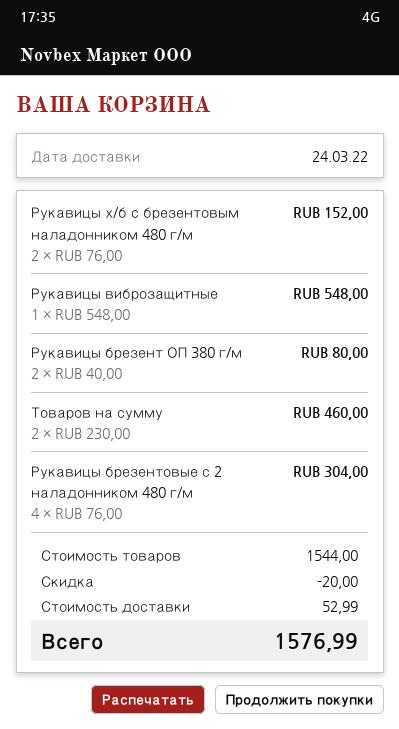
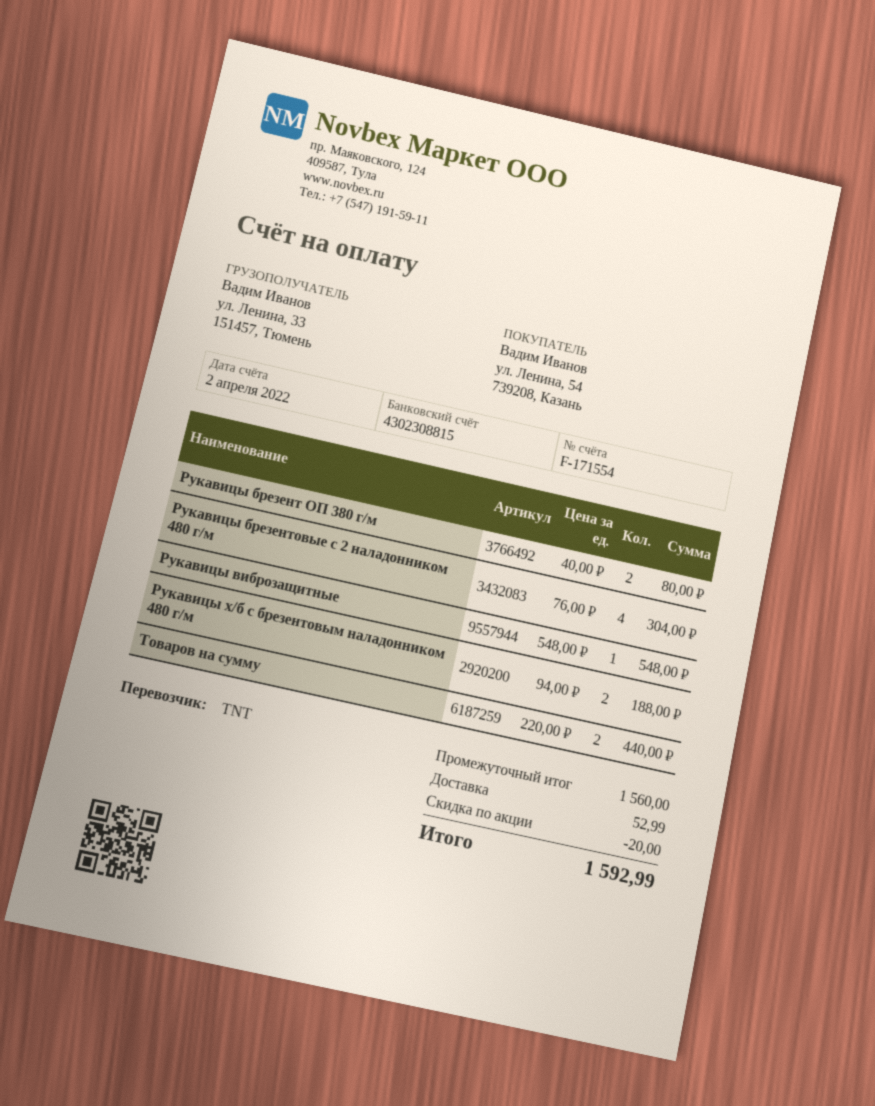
Рукавицы х/б с брезентовым наладонником 480 г/м: 2 x 76.00 = 152.00 -> 2 x 94.00 = 188.00
Товаров на сумму: 2 x 230.00 = 460.00 -> 2 x 220.00 = 440.00
subtotal: 1544.00 -> 1560.00
total: 1576.99 -> 1592.99

